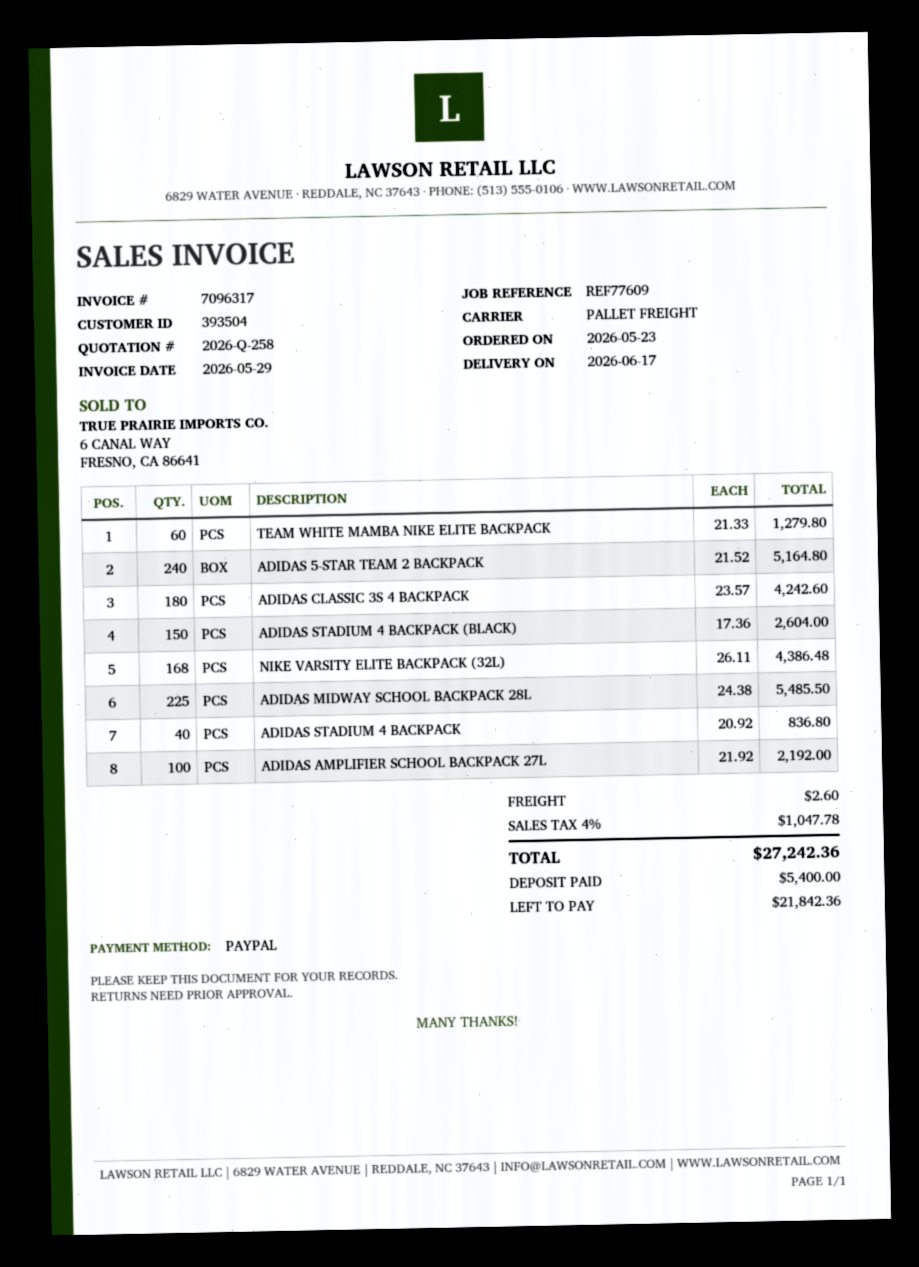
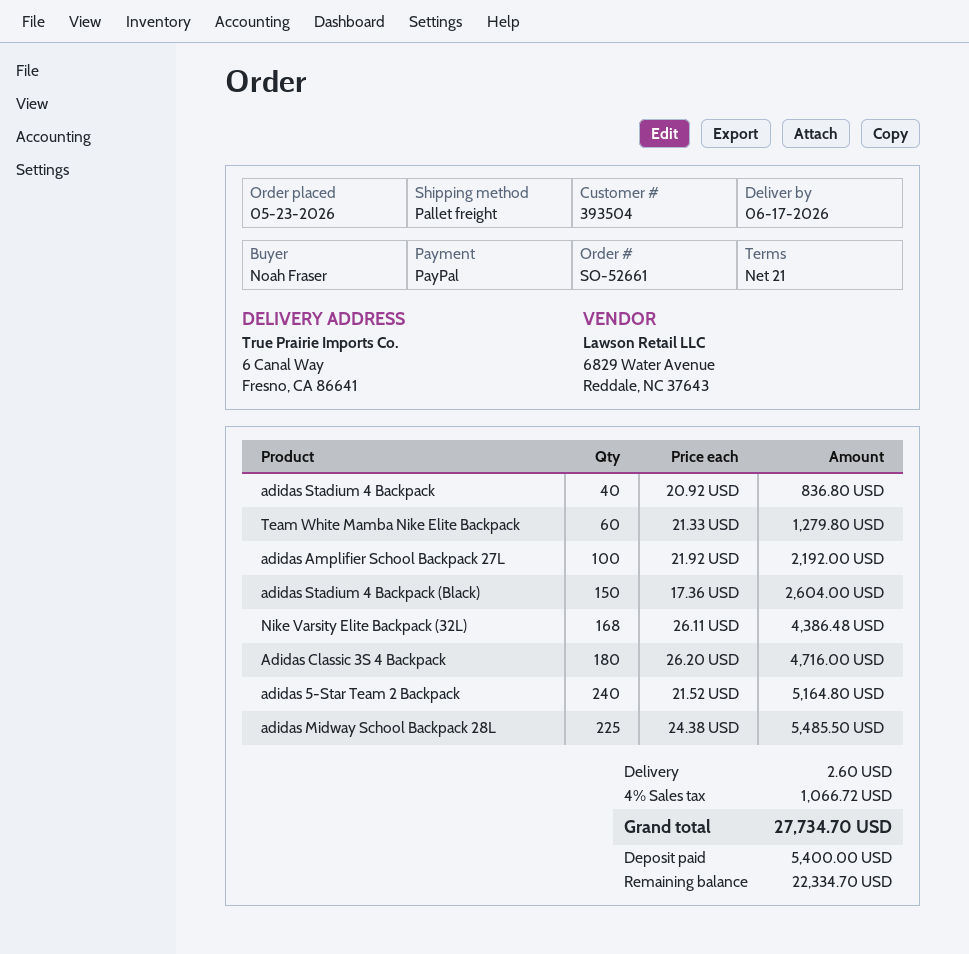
ADIDAS CLASSIC 3S 4 BACKPACK: 180 x 23.57 = 4242.60 -> 180 x 26.20 = 4716.00
tax: 4% = 1047.78 -> 4% = 1066.72
total: 27242.36 -> 27734.70
balance: 21842.36 -> 22334.70

